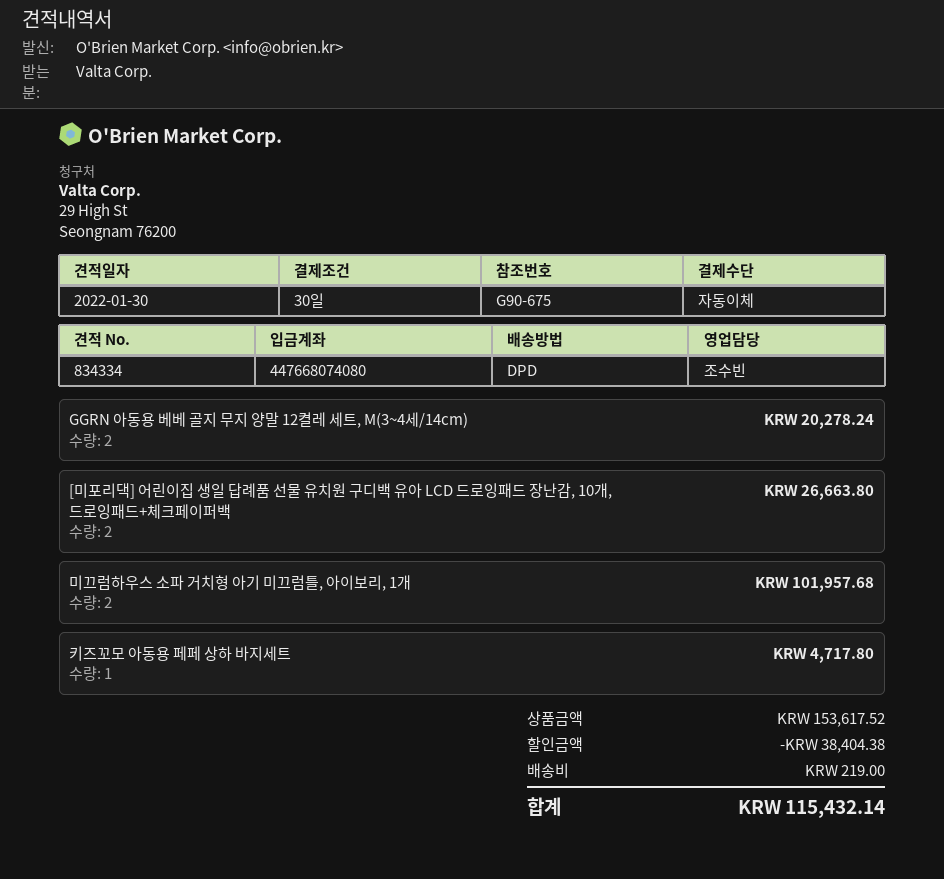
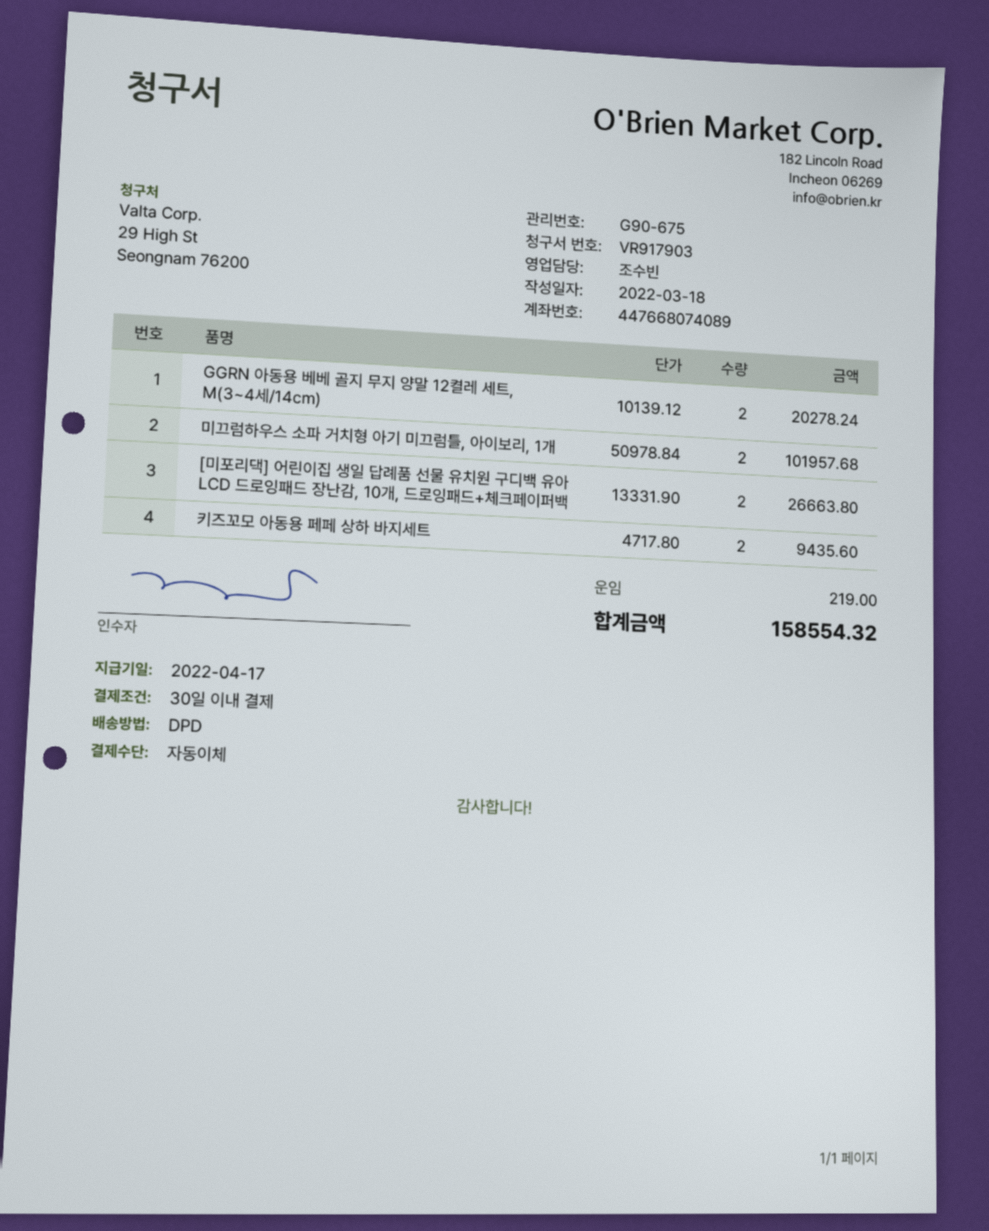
bank account: 447668074080 -> 447668074089
키즈꼬모 아동용 페페 상하 바지세트: 1 for 4717.80 -> 2 for 9435.60
discount: 38404.38 -> none
total: 115432.14 -> 158554.32

